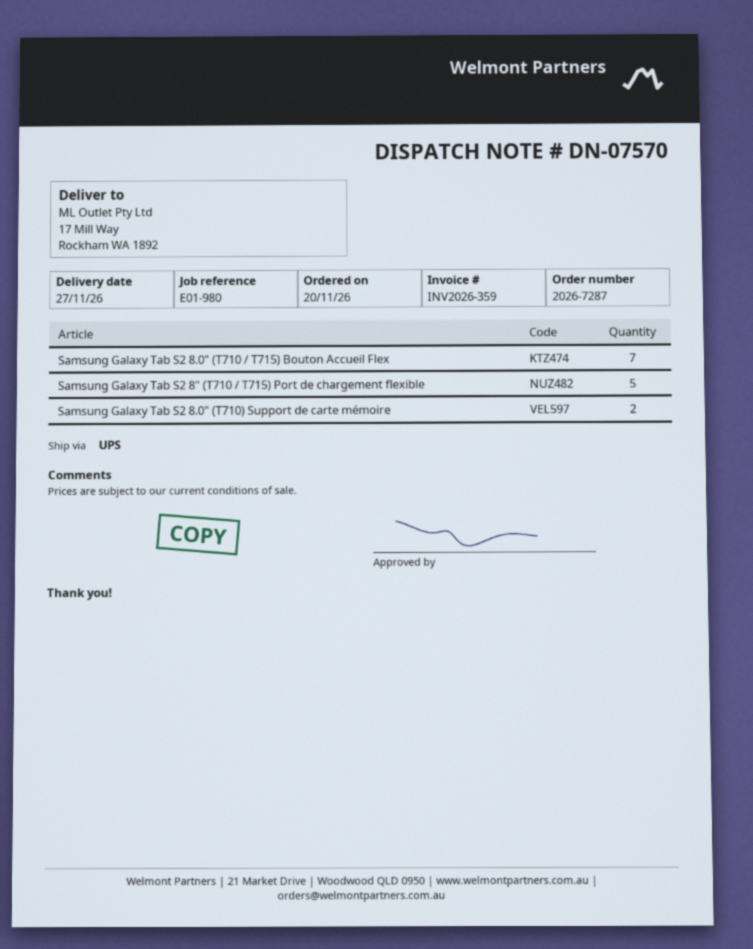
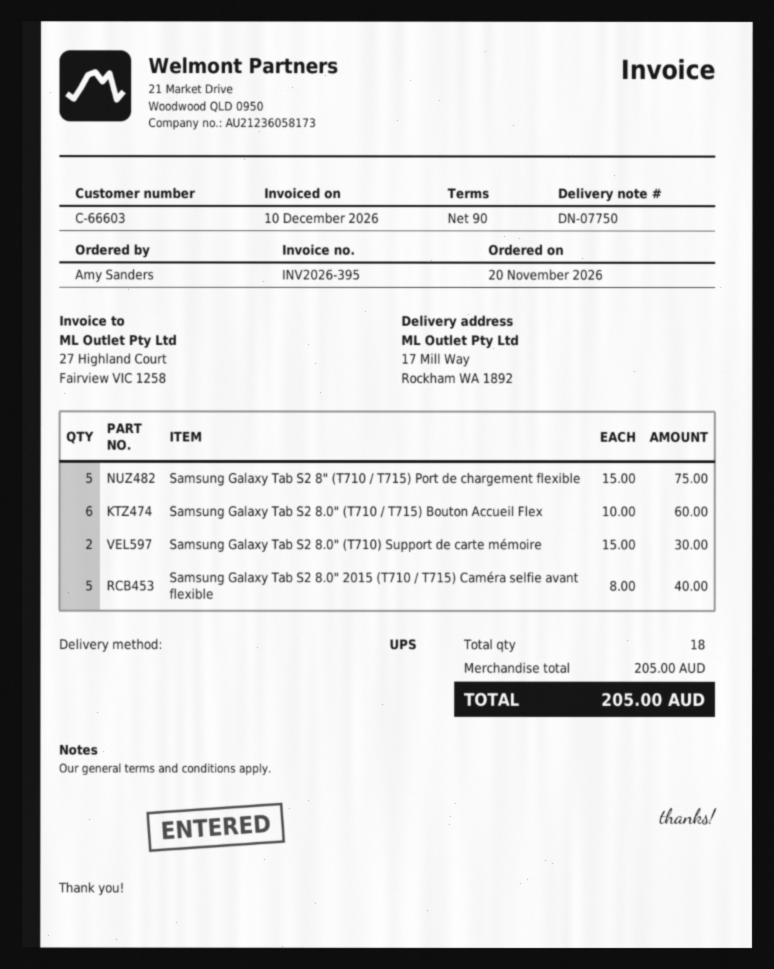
delivery note number: DN-07570 -> DN-07750
invoice number: INV2026-359 -> INV2026-395
Samsung Galaxy Tab S2 8.0" (T710 / T715) Bouton Accueil Flex: 7 -> 6
Samsung Galaxy Tab S2 8.0" 2015 (T710 / T715) Caméra selfie avant flexible: none -> 5

